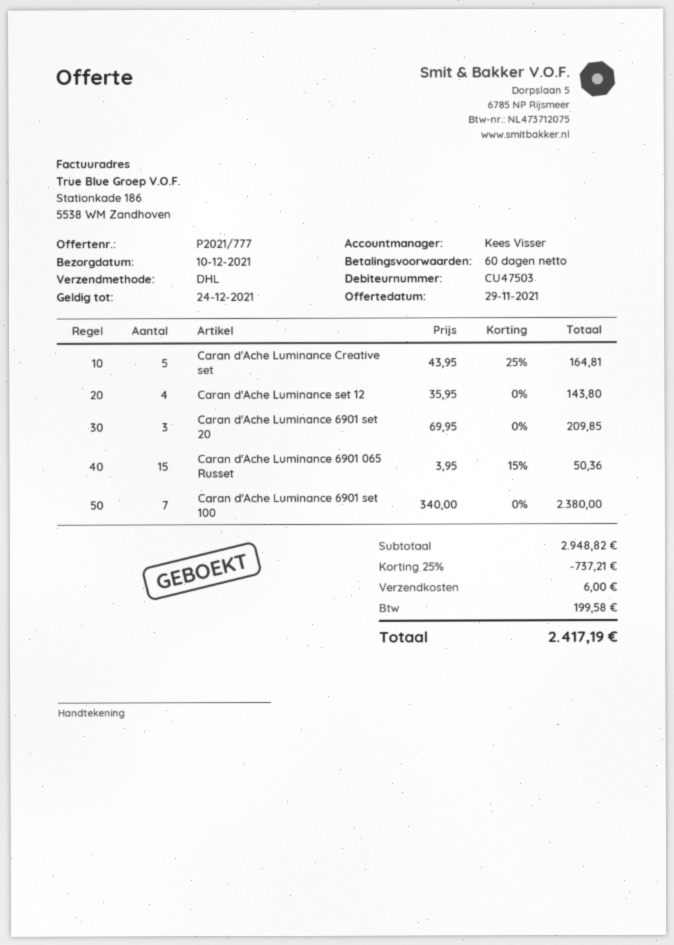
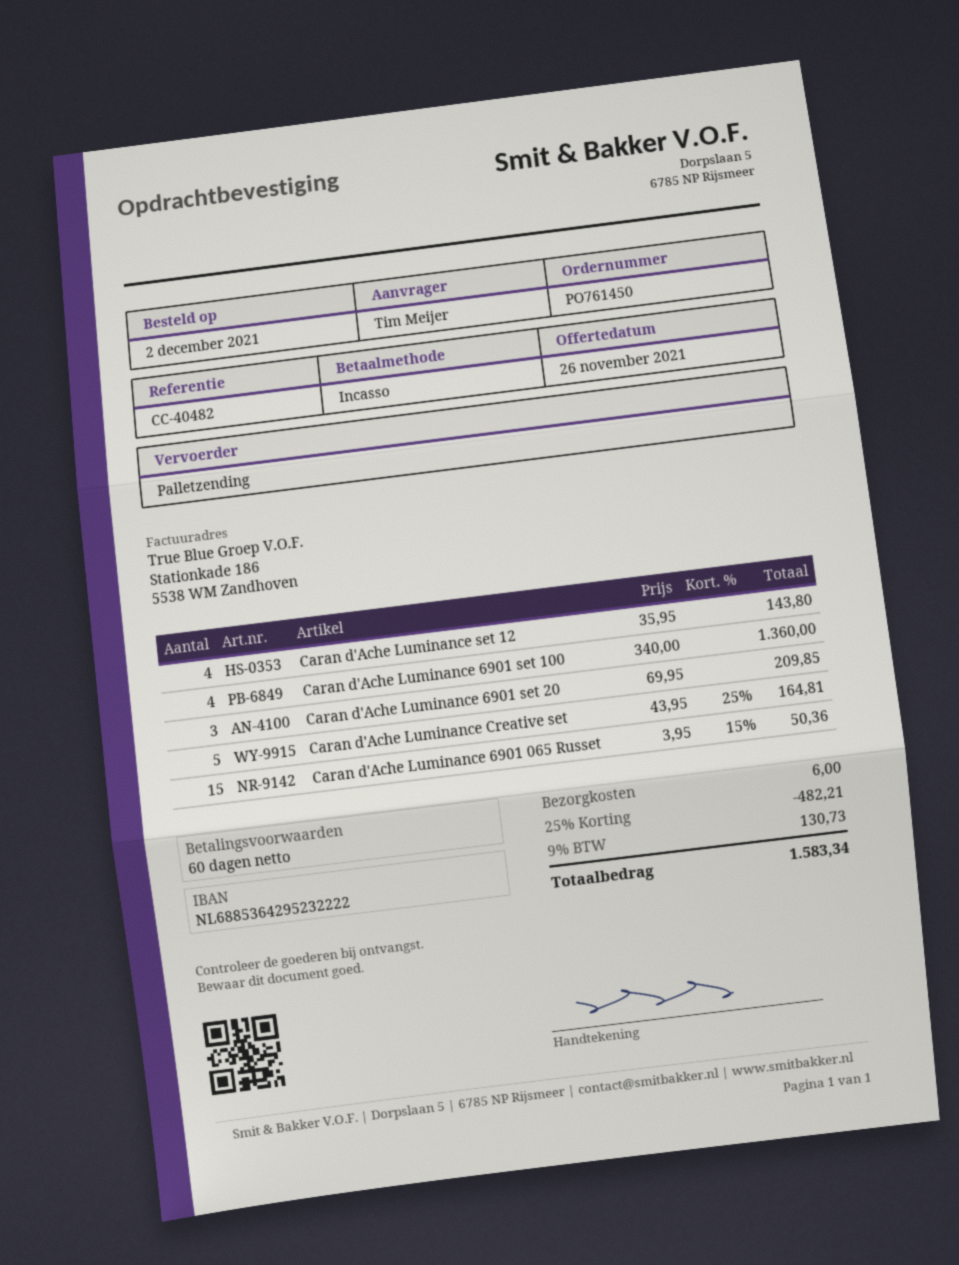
quote date: 2021-11-29 -> 2021-11-26
shipping method: DHL -> pallet freight
Caran d'Ache Luminance 6901 set 100: 7 x 340.00 = 2380.00 -> 4 x 340.00 = 1360.00
discount: 25% = 737.21 -> 25% = 482.21
tax: 199.58 -> 130.73
total: 2417.19 -> 1583.34

